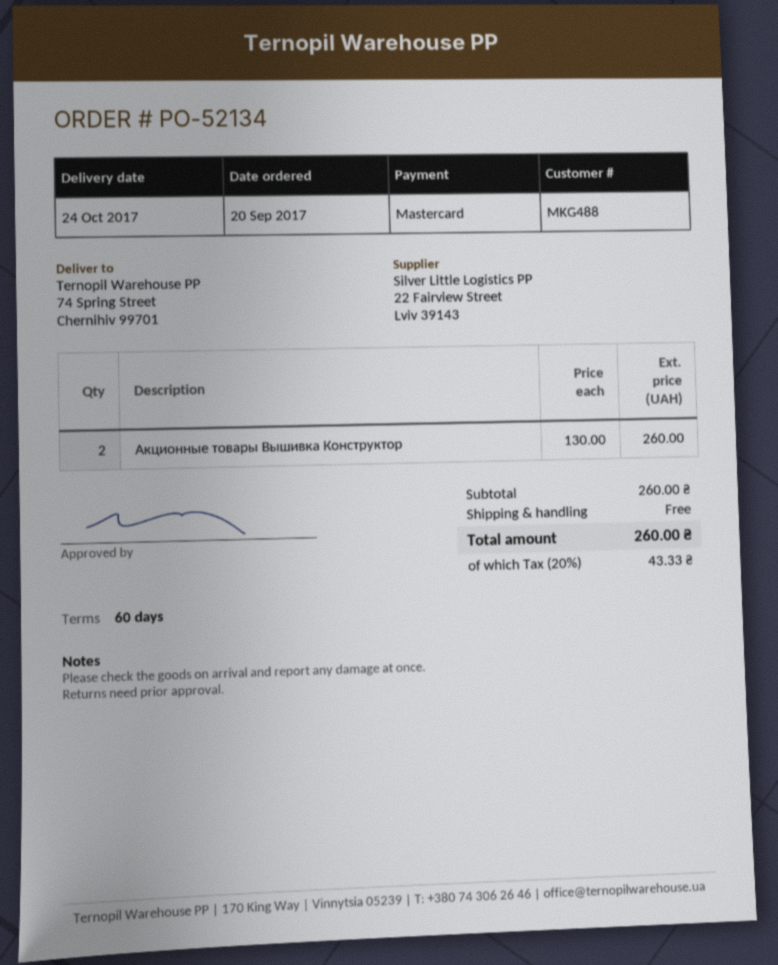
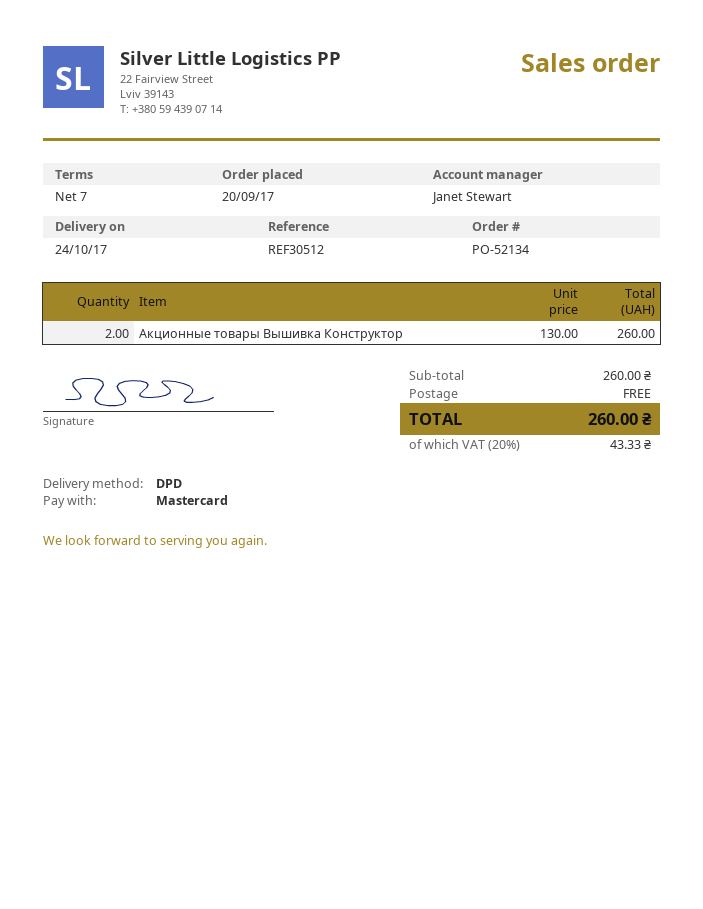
payment terms: 60 days -> 7 days

